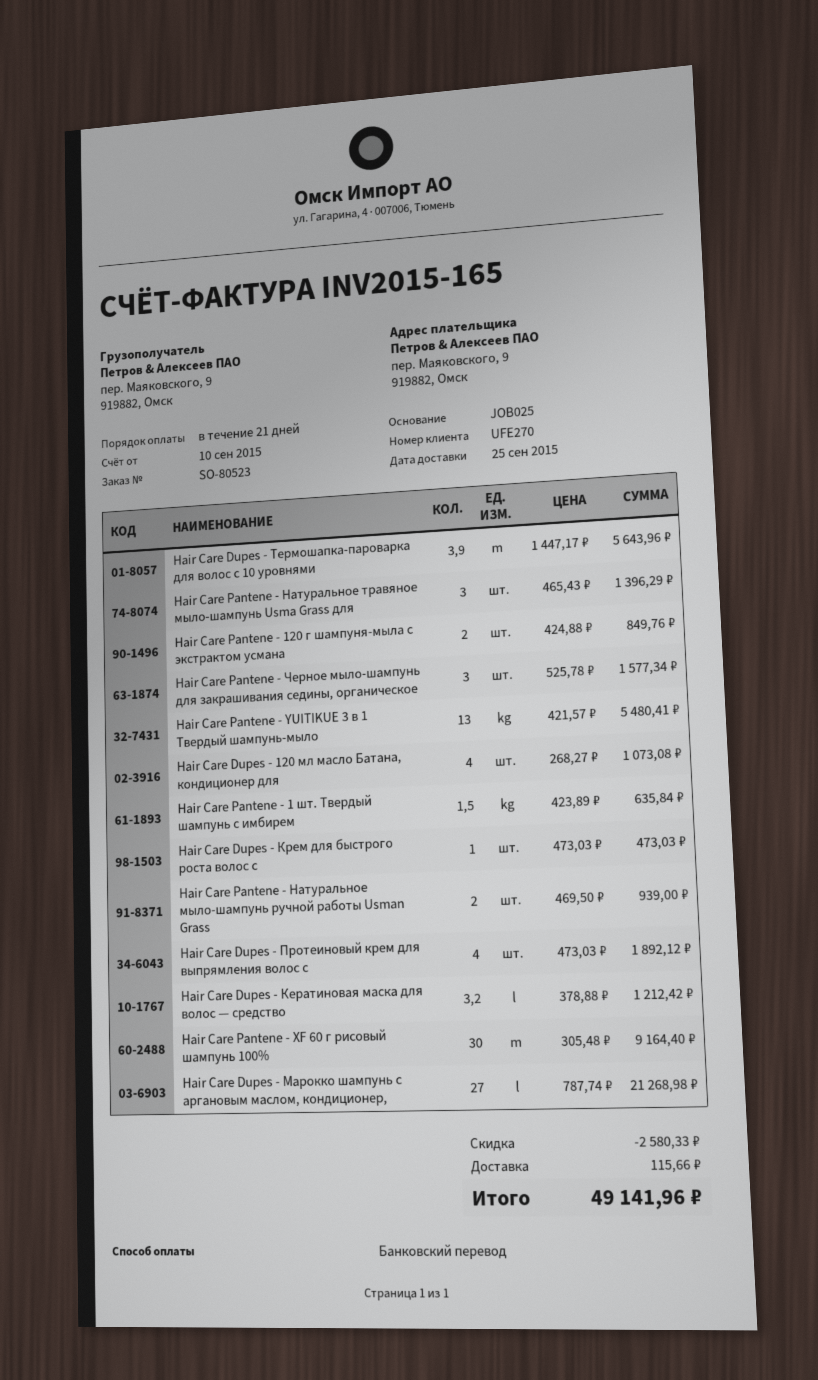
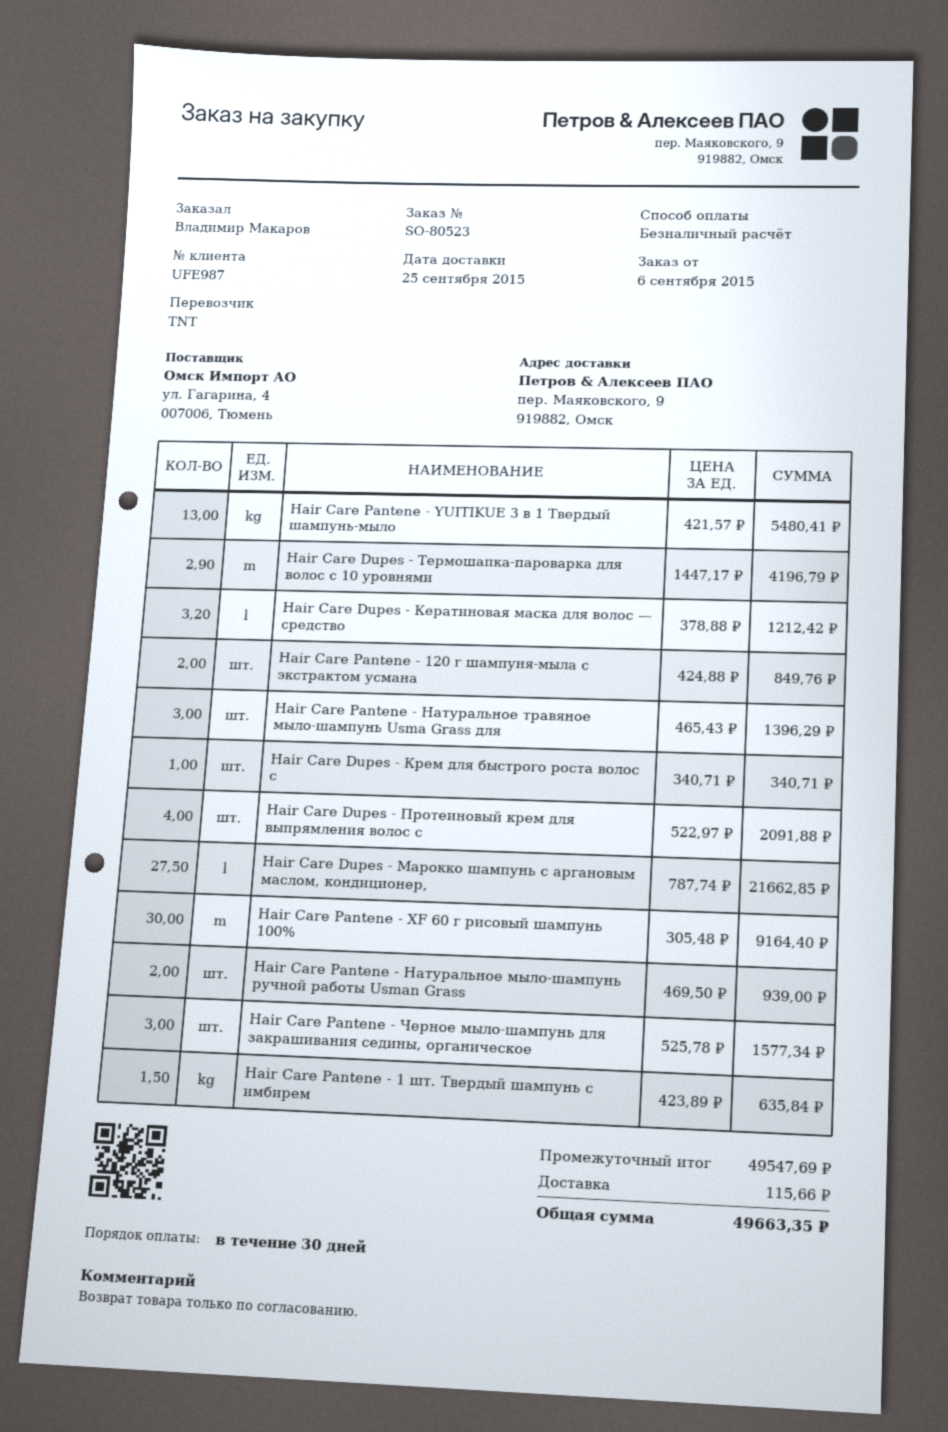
payment terms: 21 days -> 30 days
customer number: UFE270 -> UFE987
Hair Care Dupes - Термошапка-пароварка для волос с 10 уровнями: 3.9 x 1447.17 = 5643.96 -> 2.9 x 1447.17 = 4196.79
Hair Care Dupes - 120 мл масло Батана, кондиционер для: 4 x 268.27 = 1073.08 -> none
Hair Care Dupes - Крем для быстрого роста волос с: 1 x 473.03 = 473.03 -> 1 x 340.71 = 340.71
Hair Care Dupes - Протеиновый крем для выпрямления волос с: 4 x 473.03 = 1892.12 -> 4 x 522.97 = 2091.88
Hair Care Dupes - Марокко шампунь с аргановым маслом, кондиционер,: 27 x 787.74 = 21268.98 -> 27.5 x 787.74 = 21662.85
discount: 2580.33 -> none
total: 49141.96 -> 49663.35

